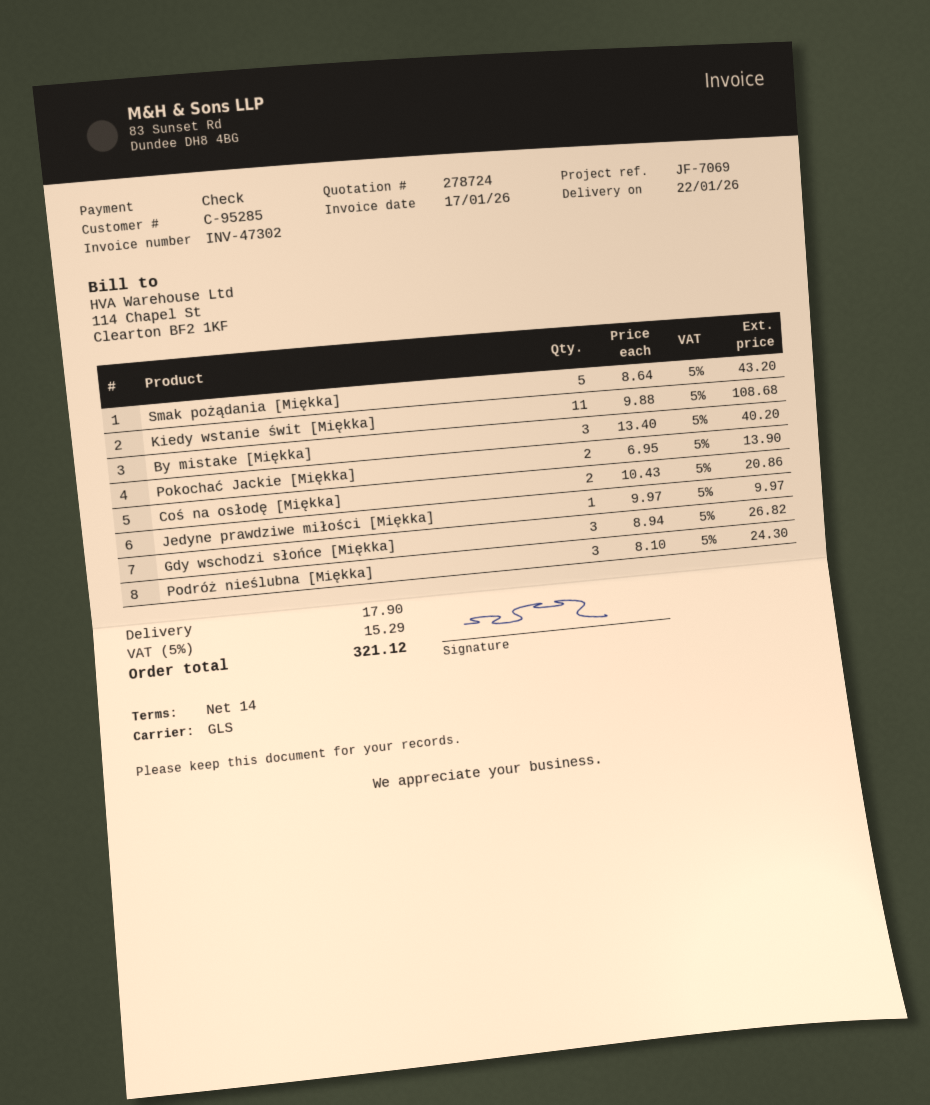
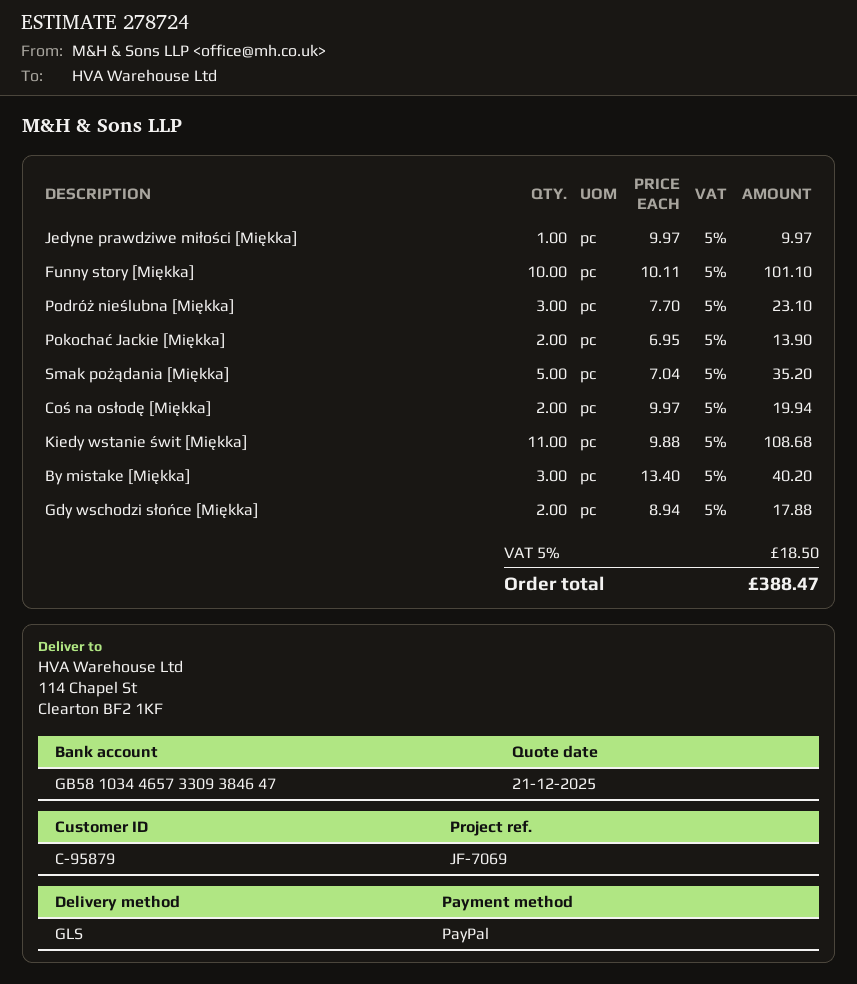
customer number: C-95285 -> C-95879
payment method: cheque -> PayPal
Smak pożądania [Miękka]: 5 x 8.64 = 43.20 -> 5 x 7.04 = 35.20
Coś na osłodę [Miękka]: 2 x 10.43 = 20.86 -> 2 x 9.97 = 19.94
Gdy wschodzi słońce [Miękka]: 3 x 8.94 = 26.82 -> 2 x 8.94 = 17.88
Podróż nieślubna [Miękka]: 3 x 8.10 = 24.30 -> 3 x 7.70 = 23.10
Funny story [Miękka]: none -> 10 x 10.11 = 101.10
shipping: 17.90 -> none
tax: 5% = 15.29 -> 5% = 18.50
total: 321.12 -> 388.47

